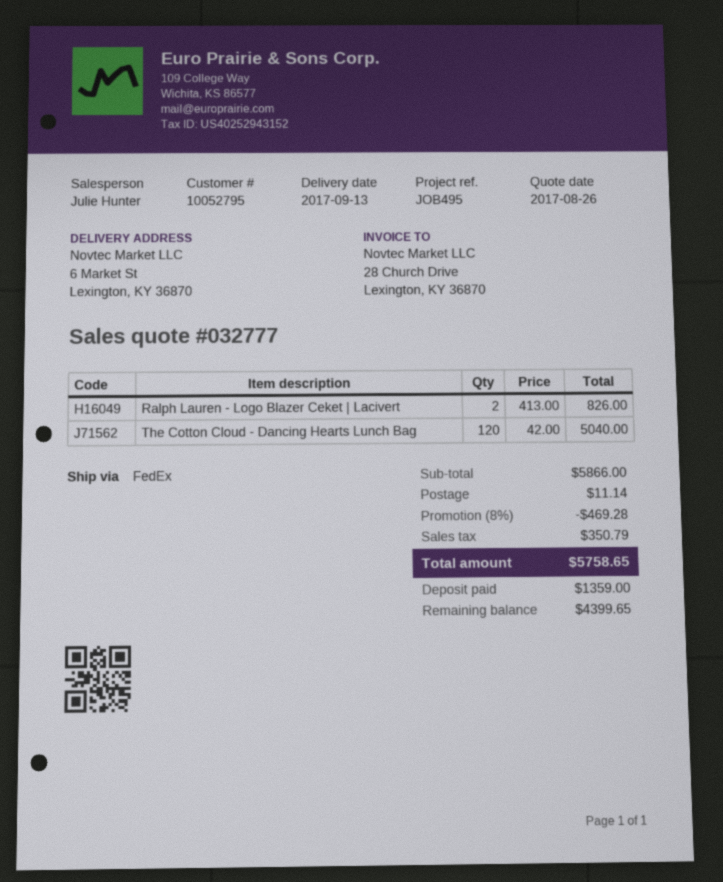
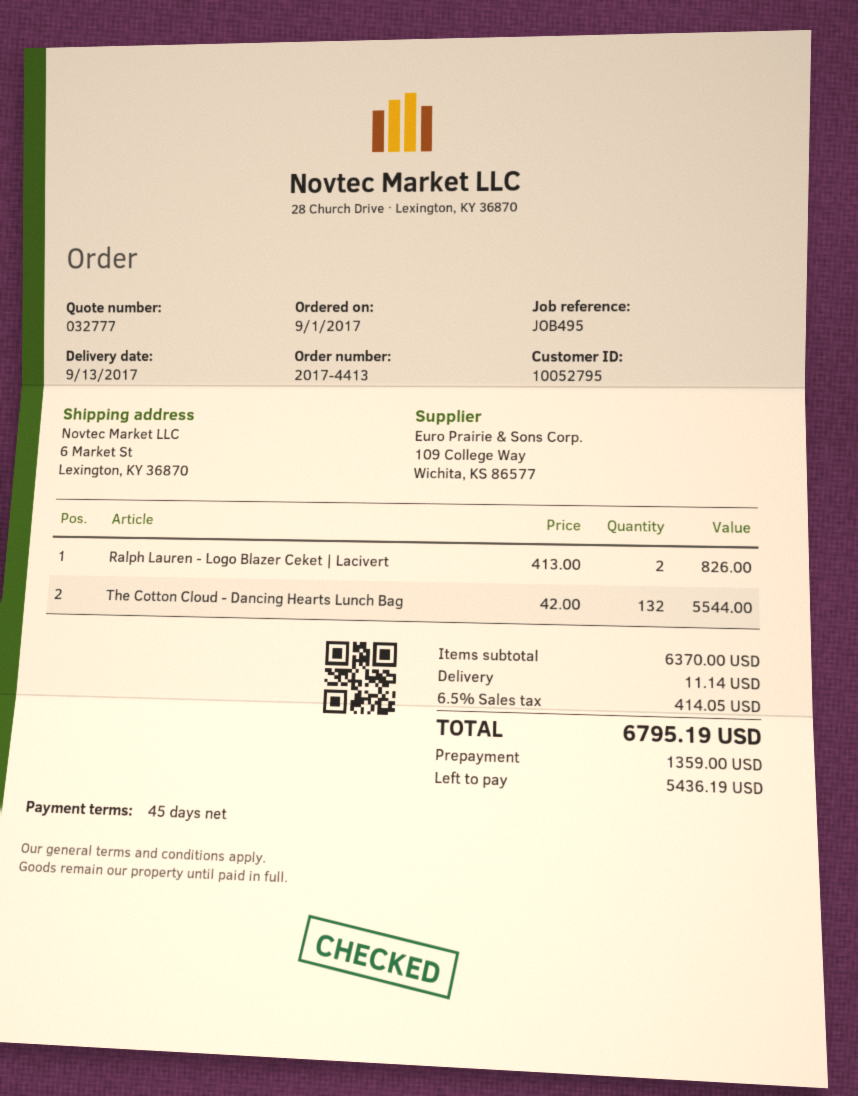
The Cotton Cloud - Dancing Hearts Lunch Bag: 120 x 42.00 = 5040.00 -> 132 x 42.00 = 5544.00
subtotal: 5866.00 -> 6370.00
discount: 8% = 469.28 -> none
tax: 350.79 -> 414.05
total: 5758.65 -> 6795.19
balance: 4399.65 -> 5436.19

